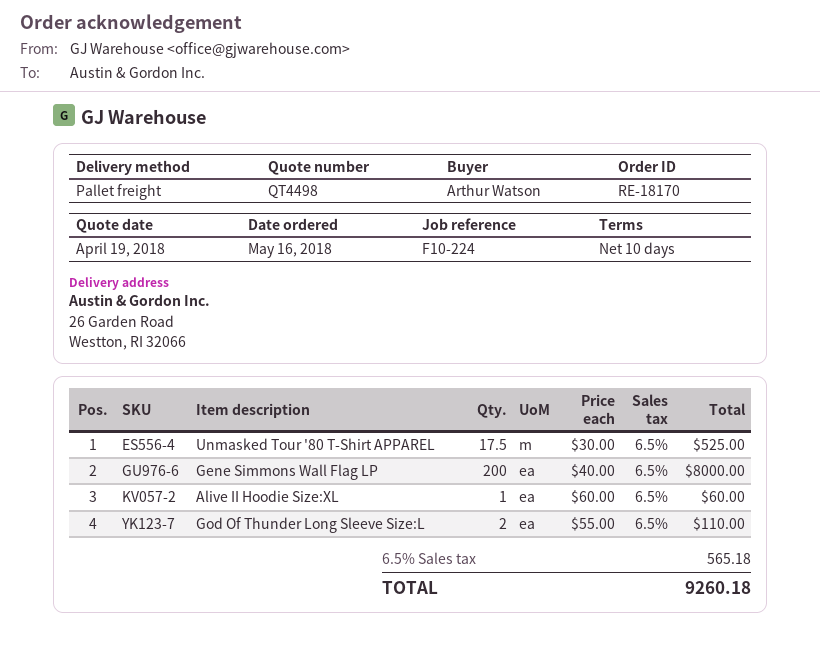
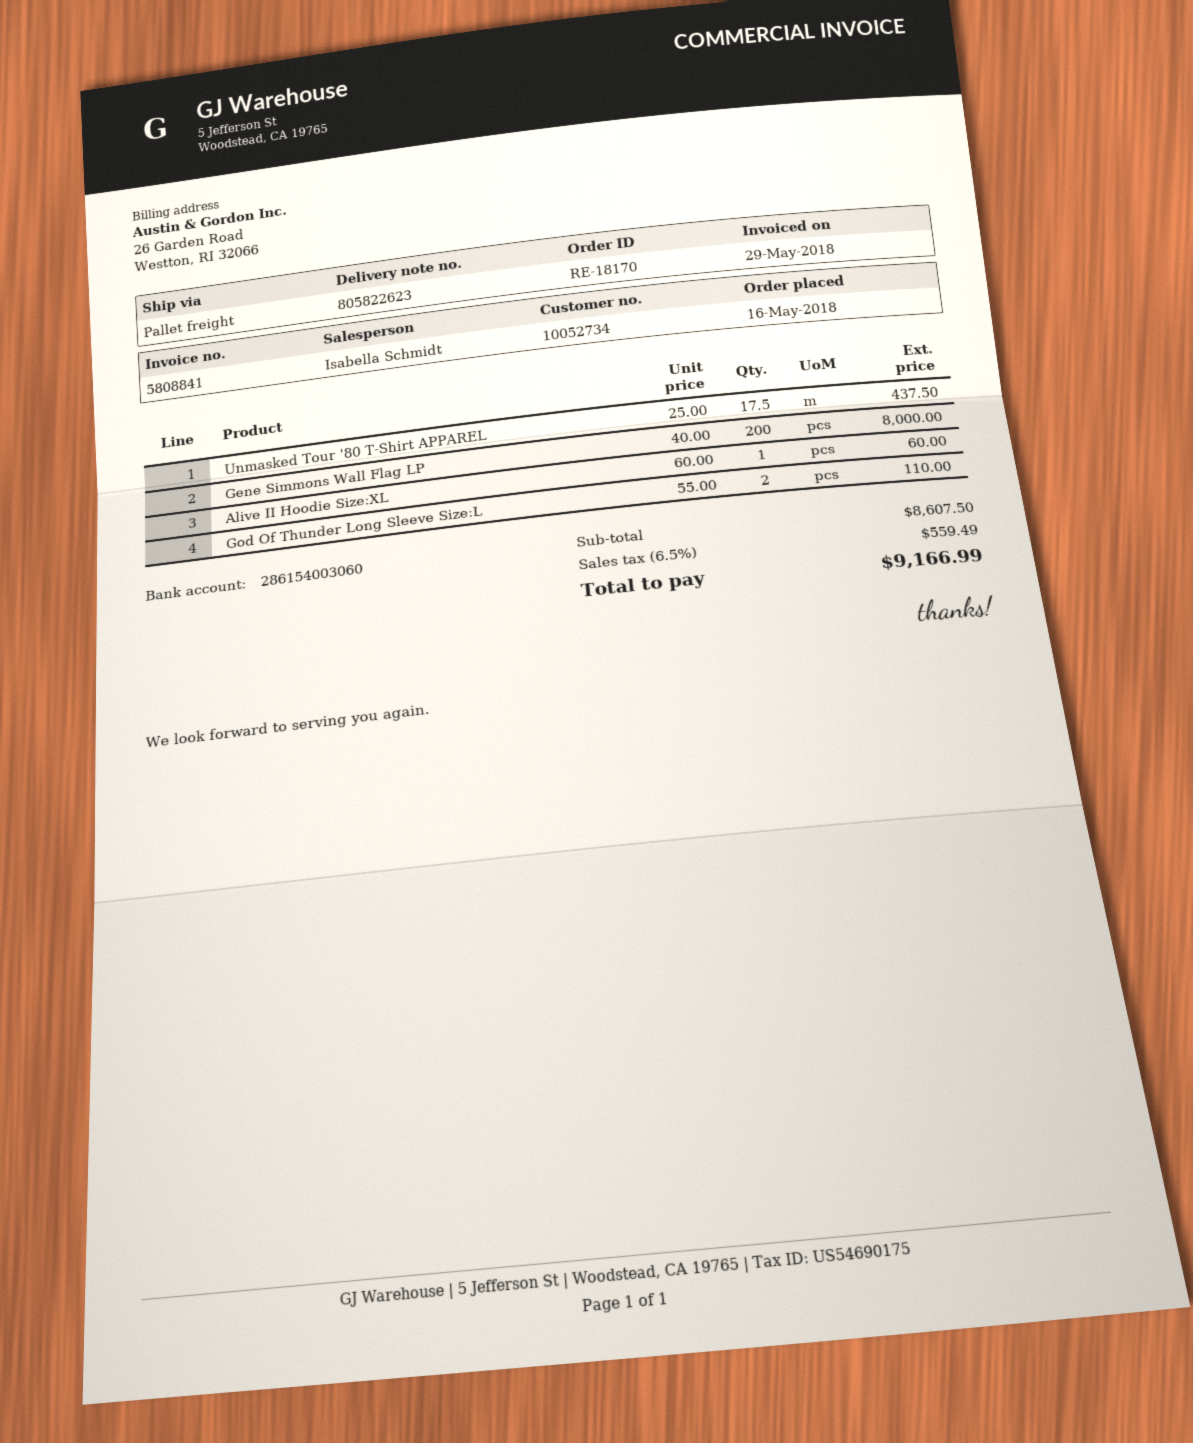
Unmasked Tour '80 T-Shirt APPAREL: 17.5 x 30.00 = 525.00 -> 17.5 x 25.00 = 437.50
tax: 6.5% = 565.18 -> 6.5% = 559.49
total: 9260.18 -> 9166.99

